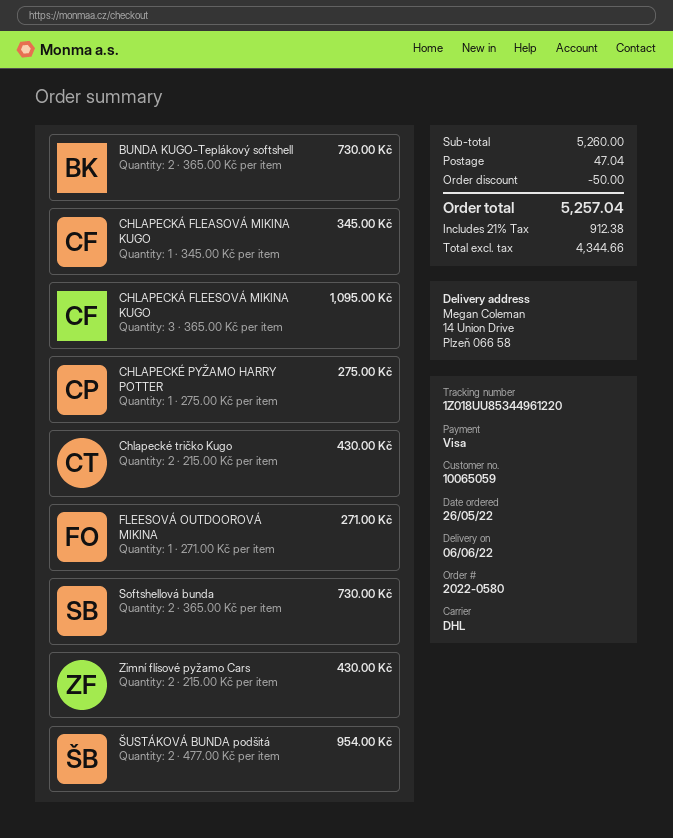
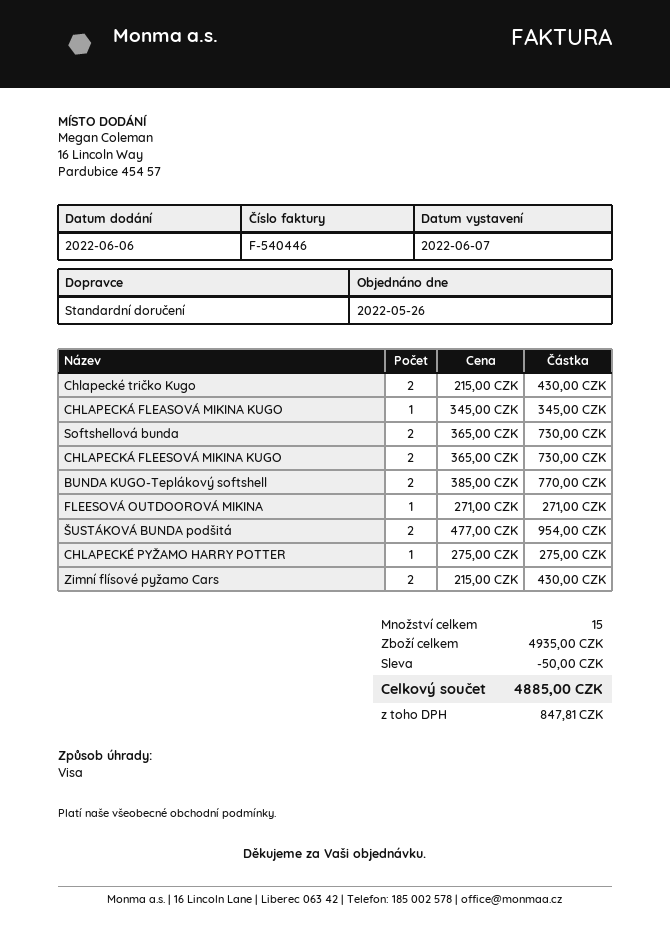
shipping method: DHL -> standard
ship to: 14 Union Drive, Plzeň 066 58 -> 16 Lincoln Way, Pardubice 454 57
BUNDA KUGO-Teplákový softshell: 2 x 365.00 = 730.00 -> 2 x 385.00 = 770.00
CHLAPECKÁ FLEESOVÁ MIKINA KUGO: 3 x 365.00 = 1095.00 -> 2 x 365.00 = 730.00
subtotal: 5260.00 -> 4935.00
shipping: 47.04 -> none
tax: 912.38 -> 847.81
total: 5257.04 -> 4885.00

